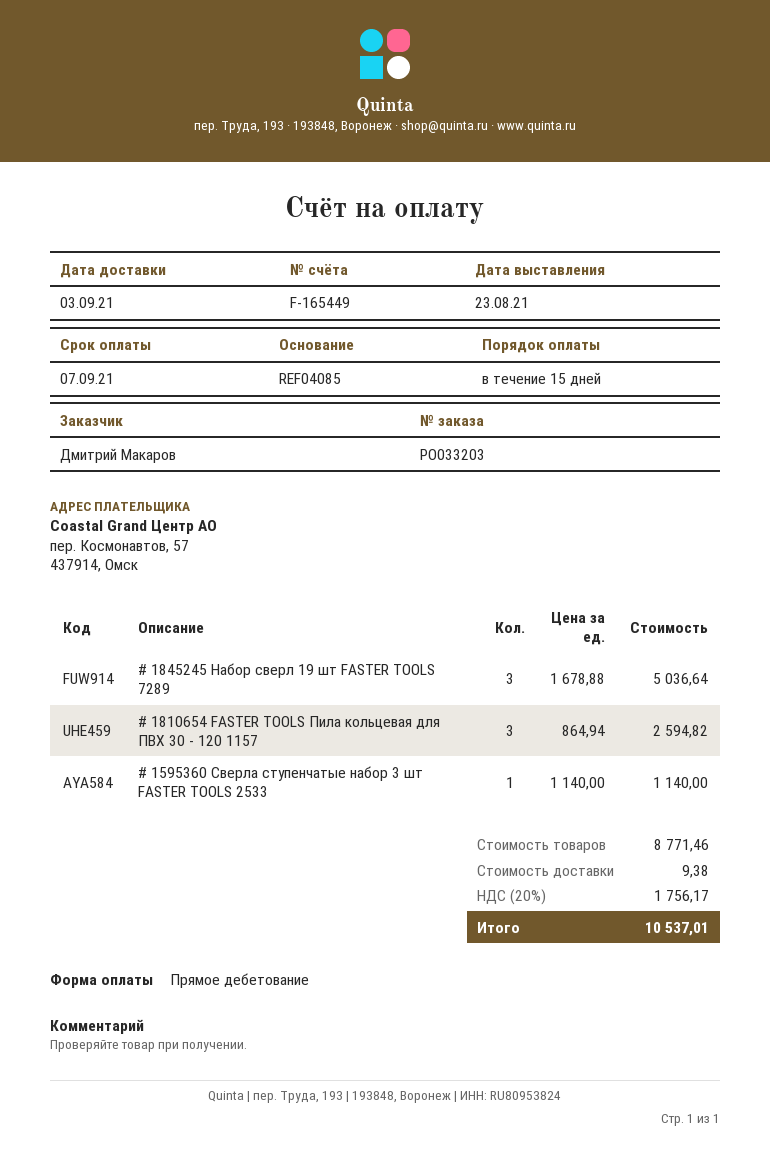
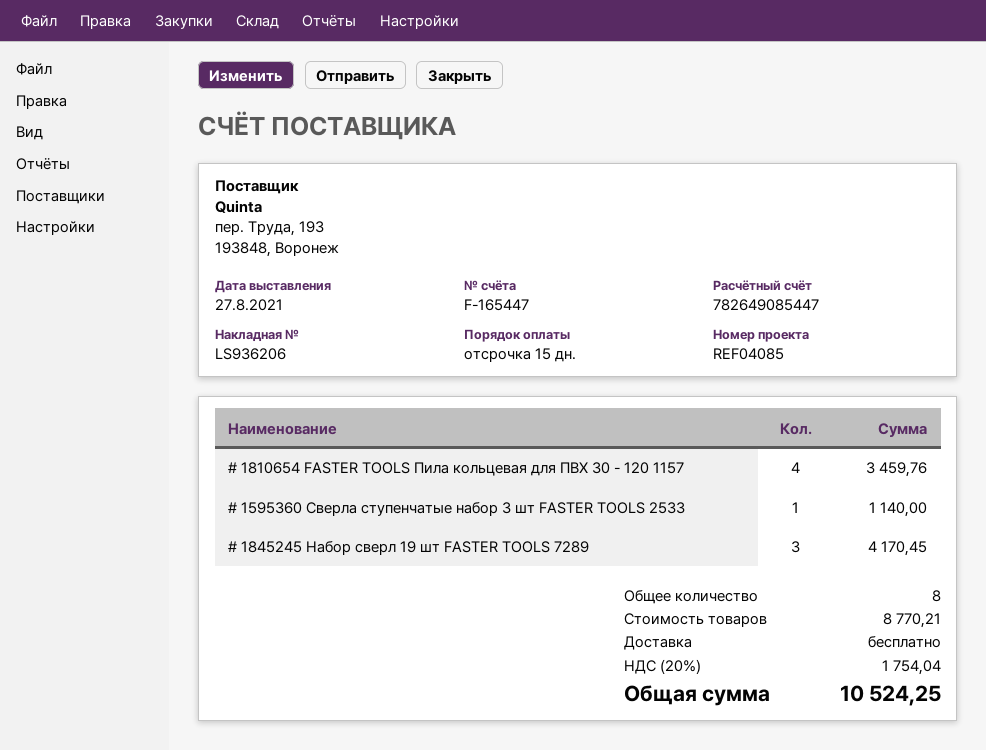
invoice number: F-165449 -> F-165447
invoice date: 2021-08-23 -> 2021-08-27
# 1845245 Набор сверл 19 шт FASTER TOOLS 7289: 3 for 5036.64 -> 3 for 4170.45
# 1810654 FASTER TOOLS Пила кольцевая для ПВХ 30 - 120 1157: 3 for 2594.82 -> 4 for 3459.76
subtotal: 8771.46 -> 8770.21
shipping: 9.38 -> 0.00
tax: 20% = 1756.17 -> 20% = 1754.04
total: 10537.01 -> 10524.25

